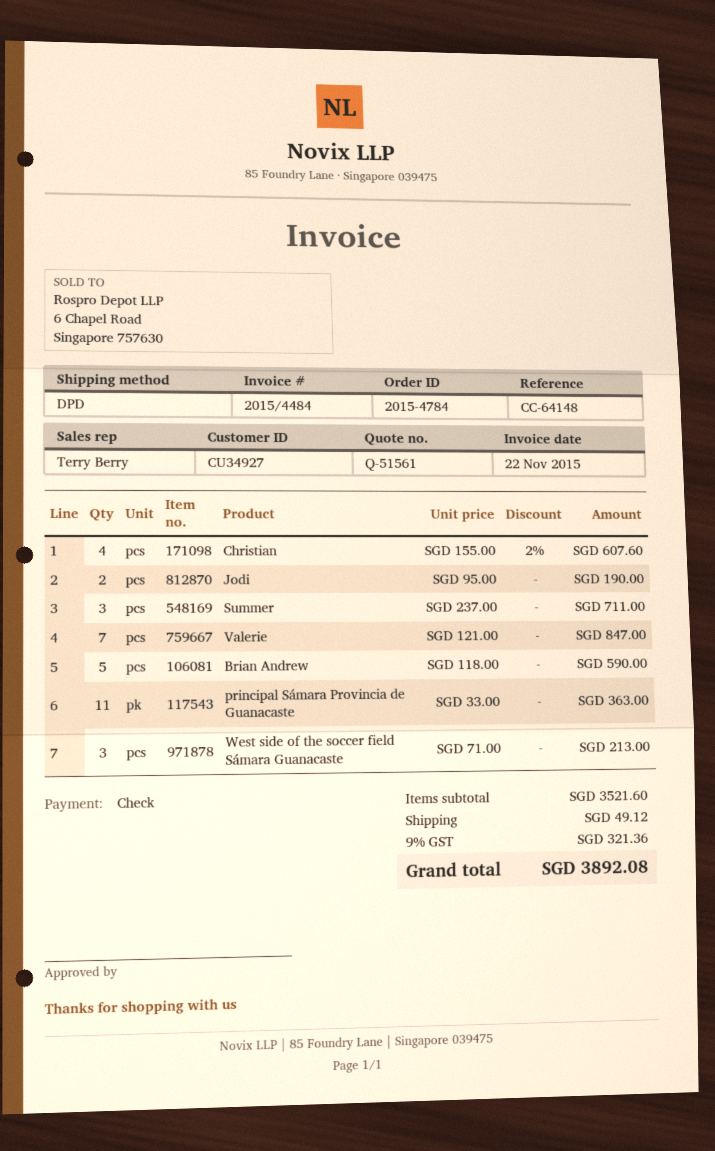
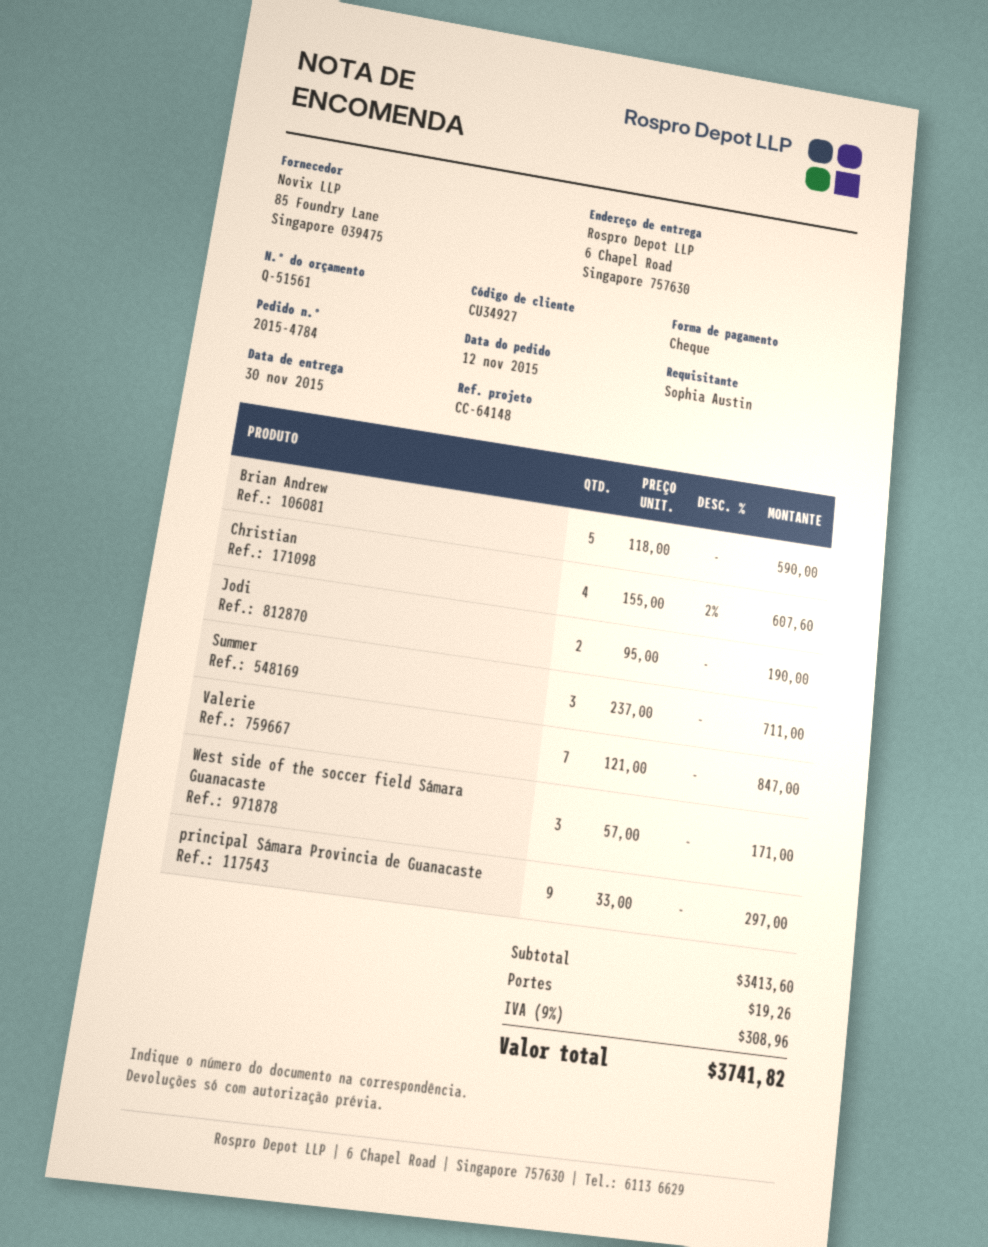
principal Sámara Provincia de Guanacaste: 11 x 33.00 = 363.00 -> 9 x 33.00 = 297.00
West side of the soccer field Sámara Guanacaste: 3 x 71.00 = 213.00 -> 3 x 57.00 = 171.00
subtotal: 3521.60 -> 3413.60
shipping: 49.12 -> 19.26
tax: 9% = 321.36 -> 9% = 308.96
total: 3892.08 -> 3741.82

